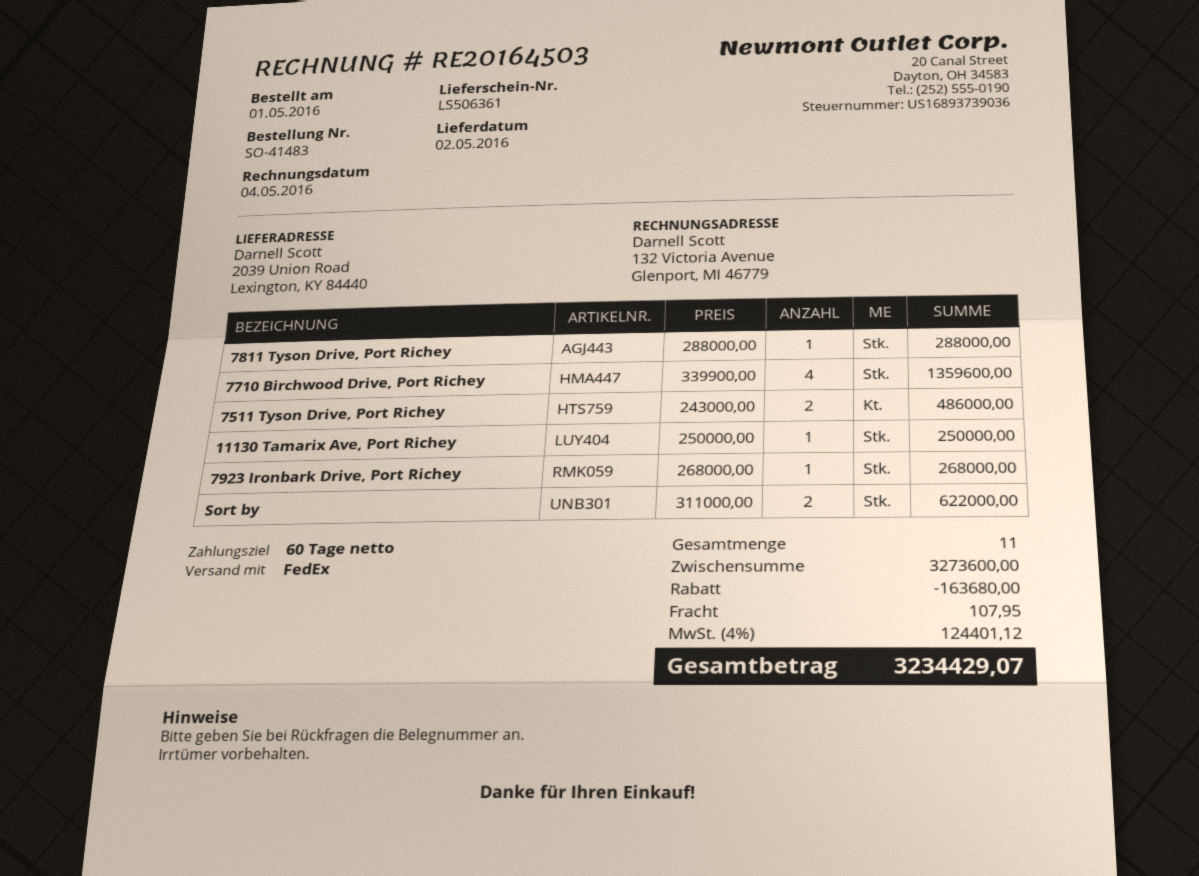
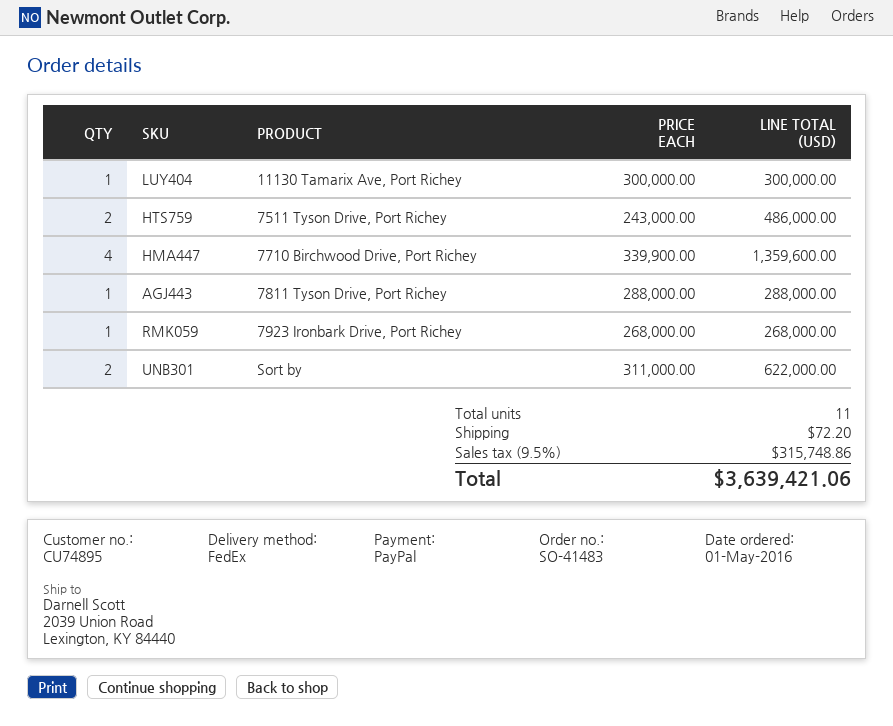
11130 Tamarix Ave, Port Richey: 1 x 250000.00 = 250000.00 -> 1 x 300000.00 = 300000.00
discount: 163680.00 -> none
shipping: 107.95 -> 72.20
tax: 4% = 124401.12 -> 9.5% = 315748.86
total: 3234429.07 -> 3639421.06

